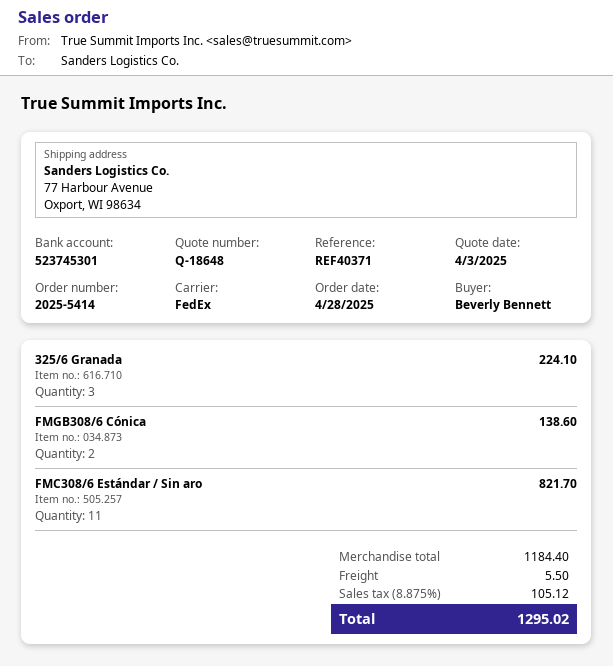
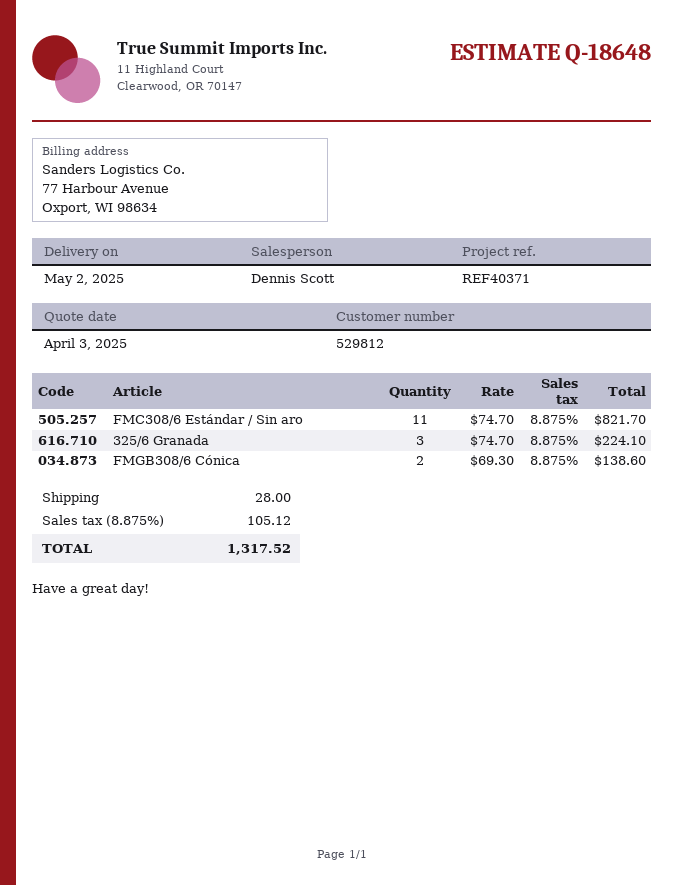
shipping: 5.50 -> 28.00
total: 1295.02 -> 1317.52

